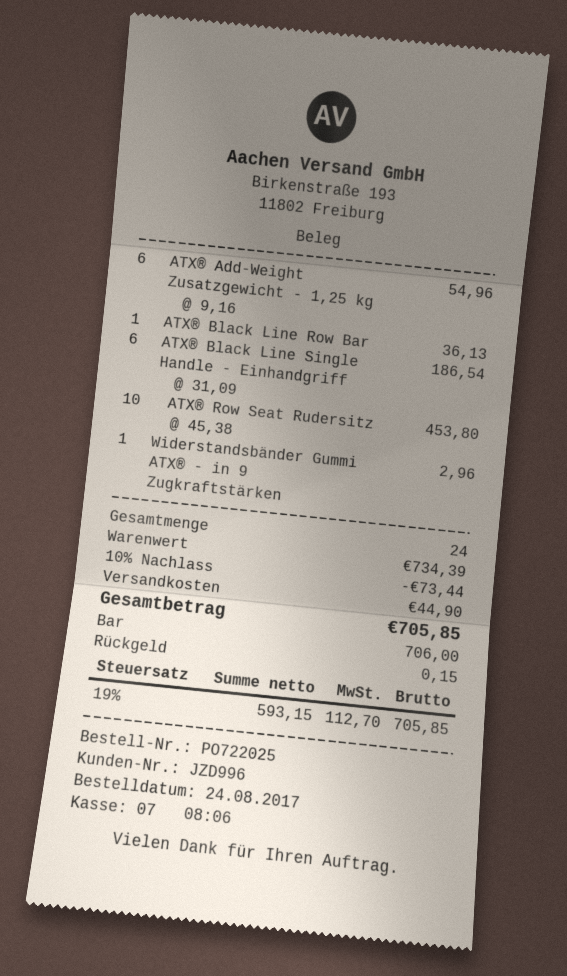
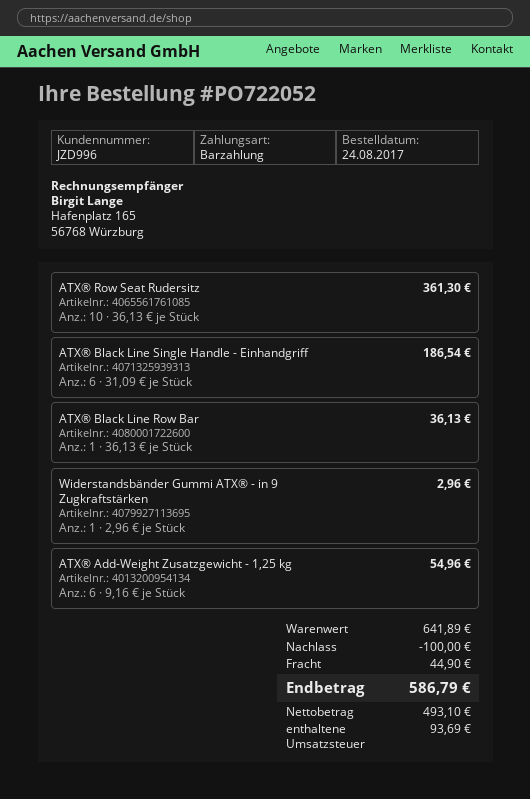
order number: PO722025 -> PO722052
ATX® Row Seat Rudersitz: 10 x 45.38 = 453.80 -> 10 x 36.13 = 361.30
subtotal: 734.39 -> 641.89
discount: 73.44 -> 100.00
net: 593.15 -> 493.10
tax: 112.70 -> 93.69
total: 705.85 -> 586.79

